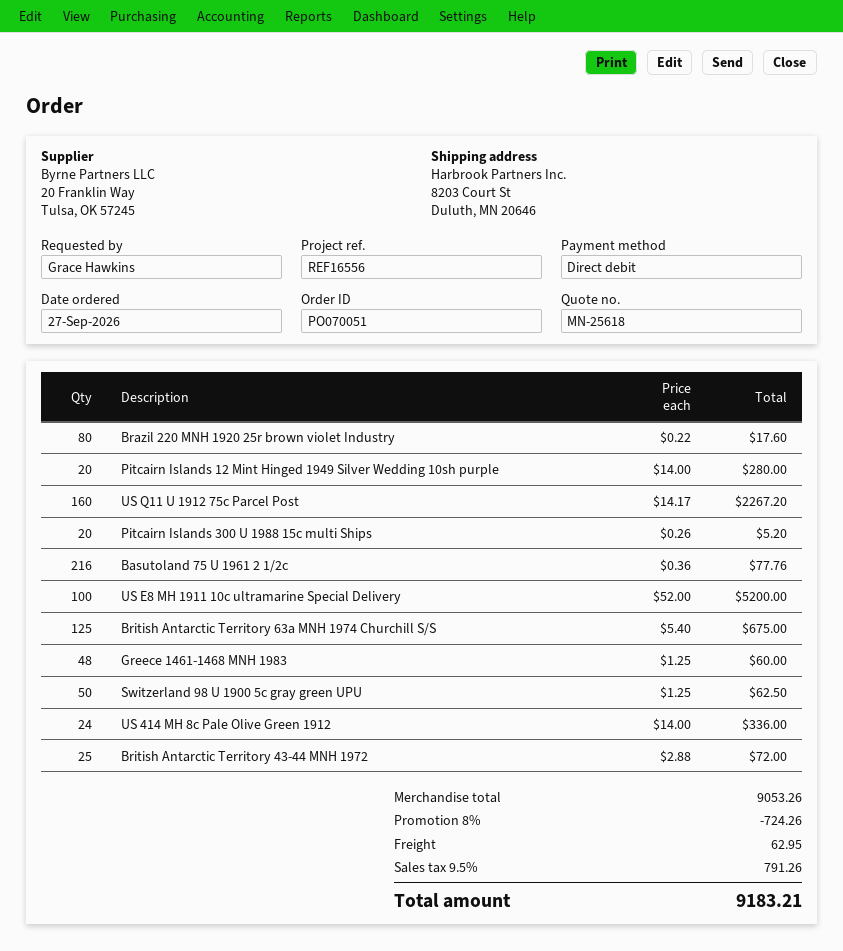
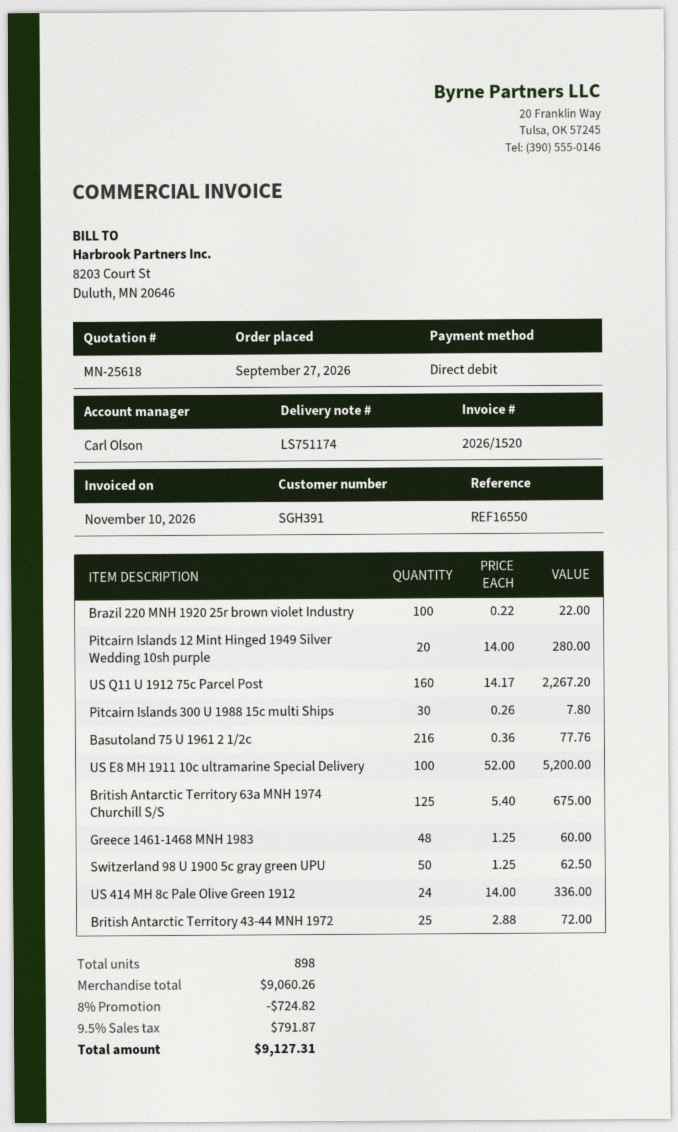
reference: REF16556 -> REF16550
Brazil 220 MNH 1920 25r brown violet Industry: 80 x 0.22 = 17.60 -> 100 x 0.22 = 22.00
Pitcairn Islands 300 U 1988 15c multi Ships: 20 x 0.26 = 5.20 -> 30 x 0.26 = 7.80
subtotal: 9053.26 -> 9060.26
discount: 8% = 724.26 -> 8% = 724.82
shipping: 62.95 -> none
tax: 9.5% = 791.26 -> 9.5% = 791.87
total: 9183.21 -> 9127.31

